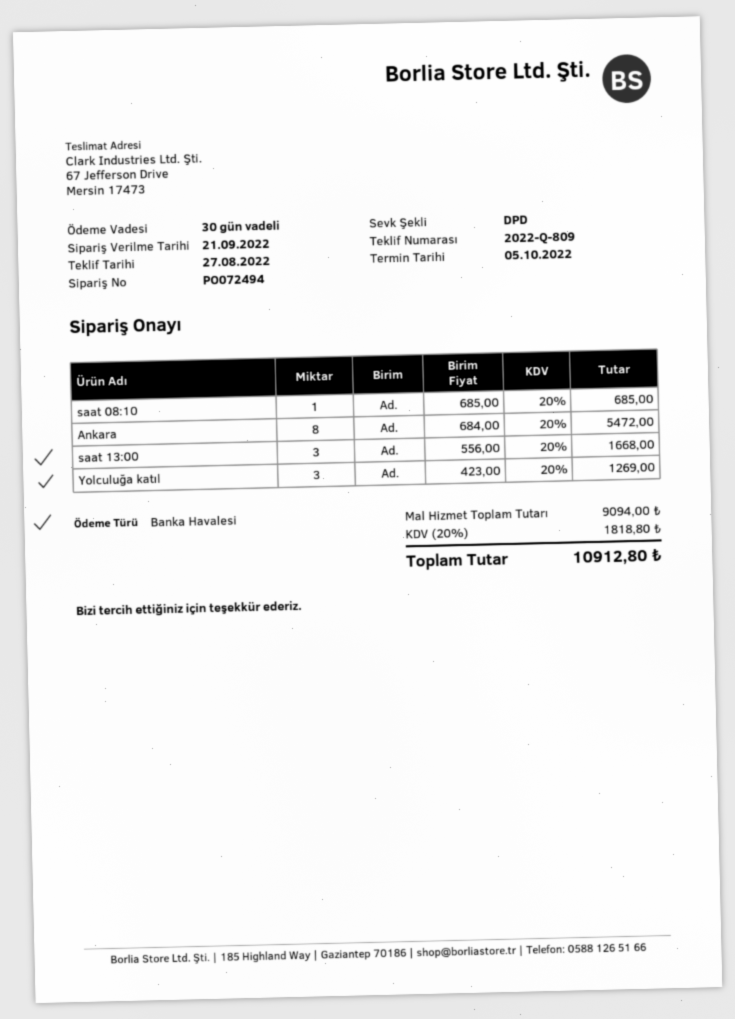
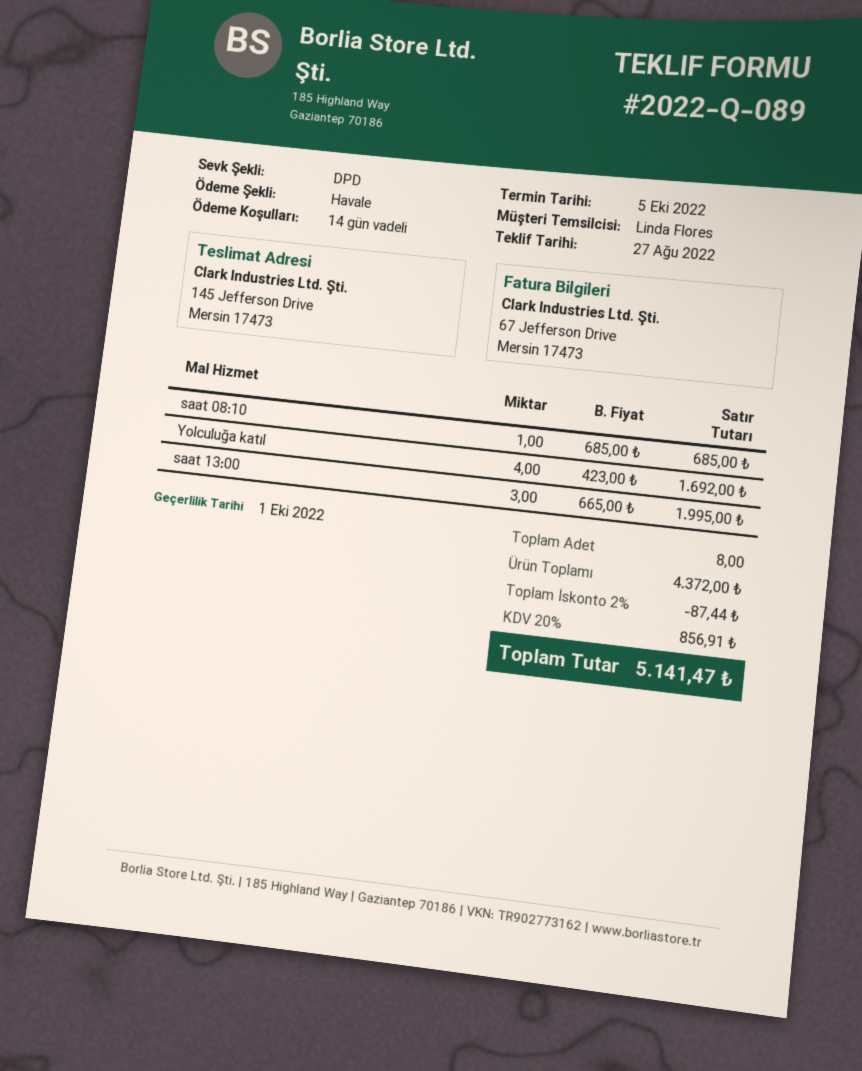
quote number: 2022-Q-809 -> 2022-Q-089
payment terms: 30 days -> 14 days
ship to: 67 Jefferson Drive, Mersin 17473 -> 145 Jefferson Drive, Mersin 17473
Ankara: 8 x 684.00 = 5472.00 -> none
saat 13:00: 3 x 556.00 = 1668.00 -> 3 x 665.00 = 1995.00
Yolculuğa katıl: 3 x 423.00 = 1269.00 -> 4 x 423.00 = 1692.00
subtotal: 9094.00 -> 4372.00
discount: none -> 2% = 87.44
tax: 20% = 1818.80 -> 20% = 856.91
total: 10912.80 -> 5141.47

